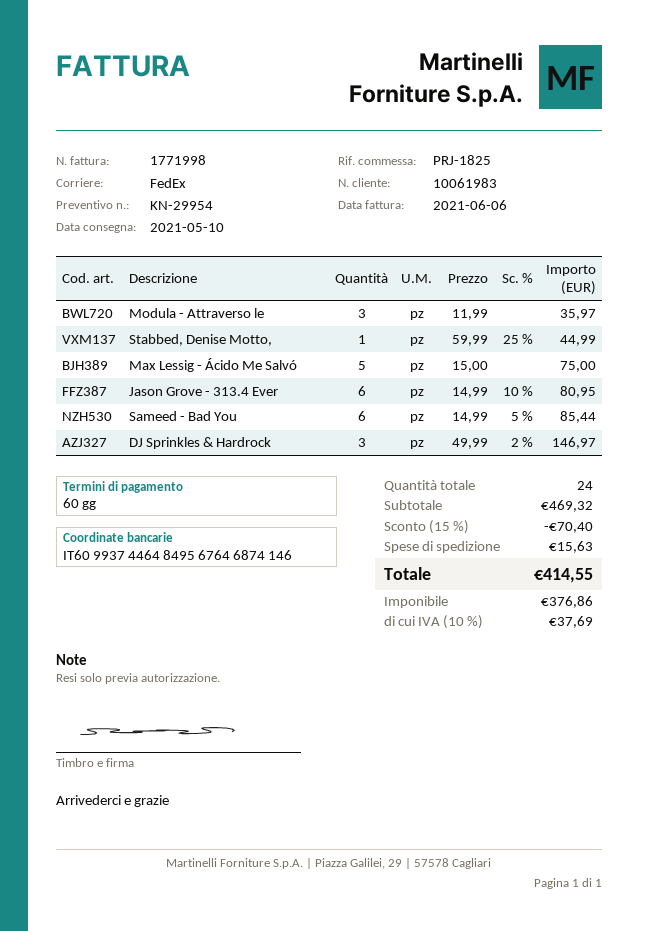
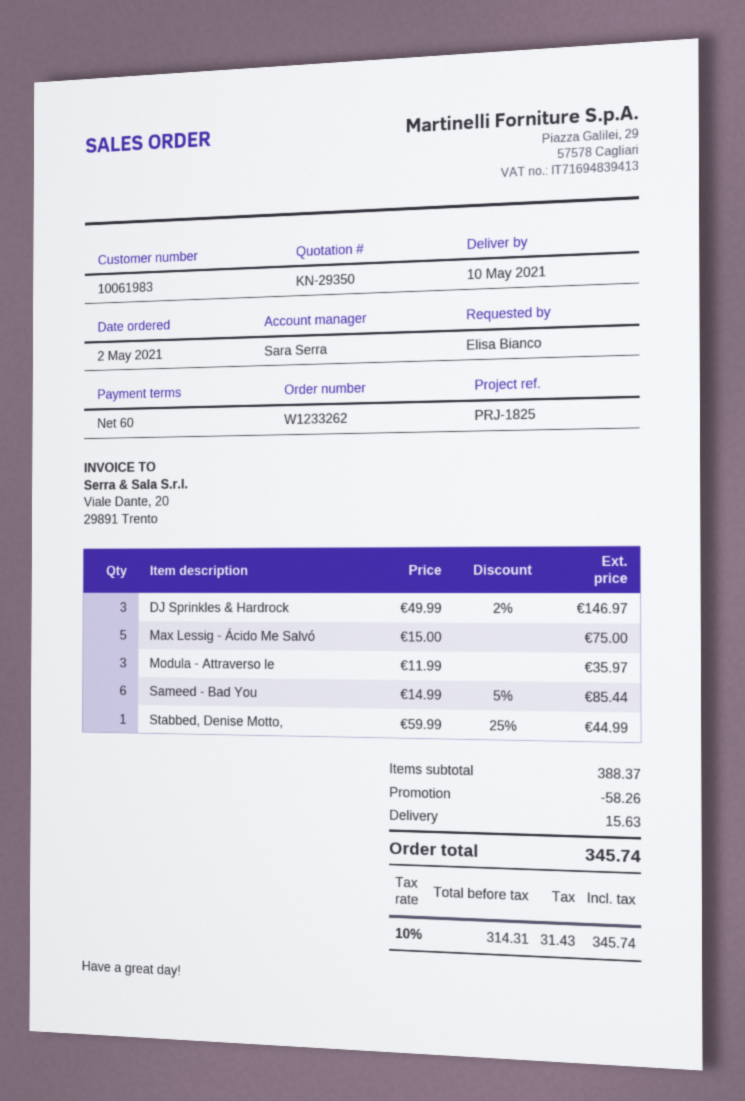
quote number: KN-29954 -> KN-29350
Jason Grove - 313.4 Ever: 6 x 14.99 - 10% = 80.95 -> none
subtotal: 469.32 -> 388.37
discount: 70.40 -> 58.26
net: 376.86 -> 314.31
tax: 10% = 37.69 -> 10% = 31.43
total: 414.55 -> 345.74

